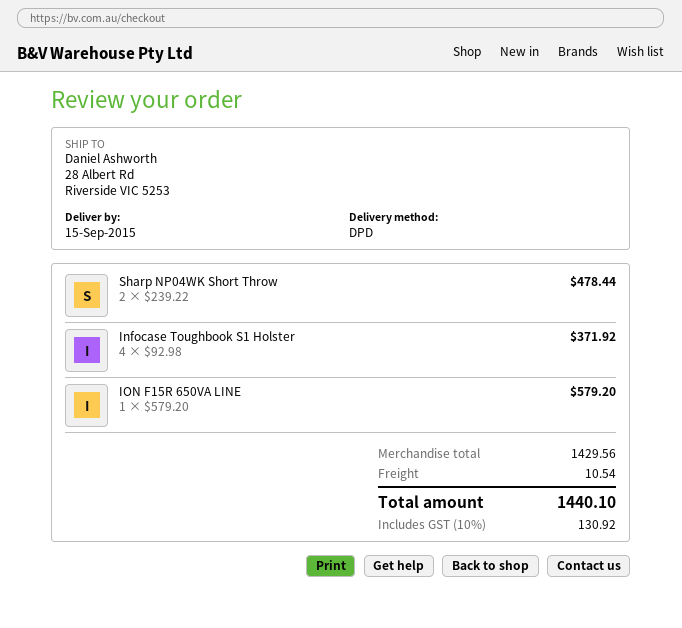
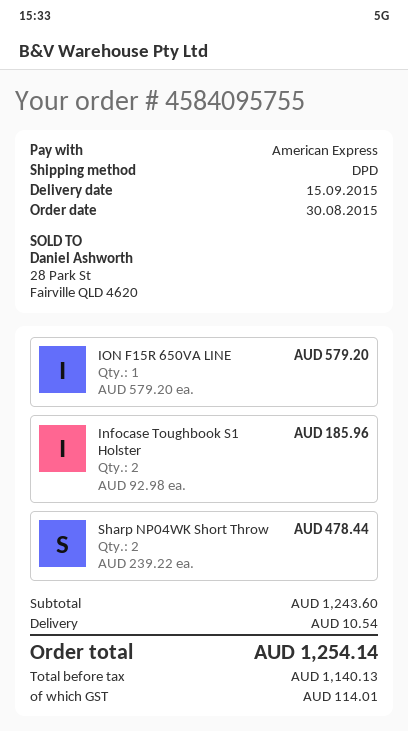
Infocase Toughbook S1 Holster: 4 x 92.98 = 371.92 -> 2 x 92.98 = 185.96
subtotal: 1429.56 -> 1243.60
tax: 130.92 -> 114.01
total: 1440.10 -> 1254.14

